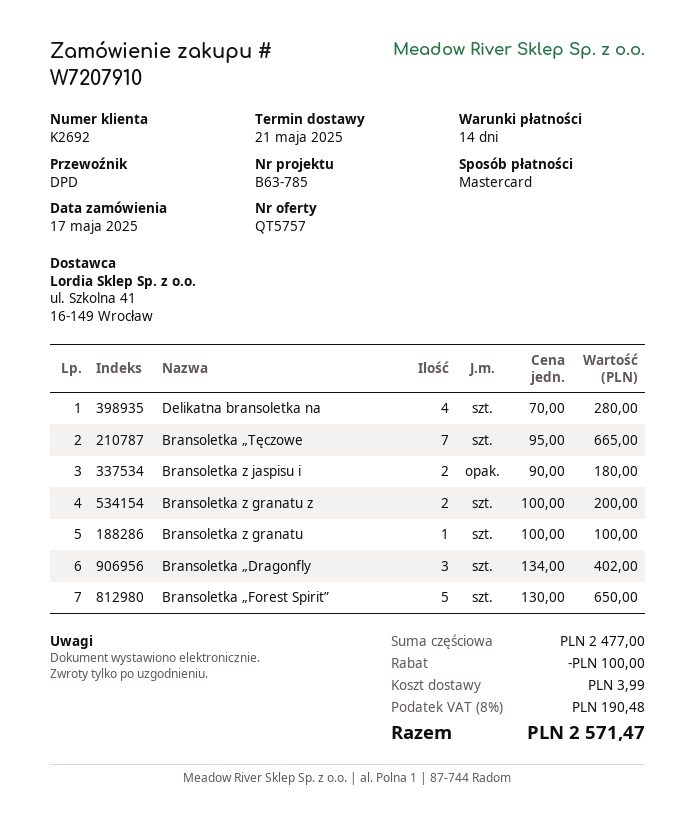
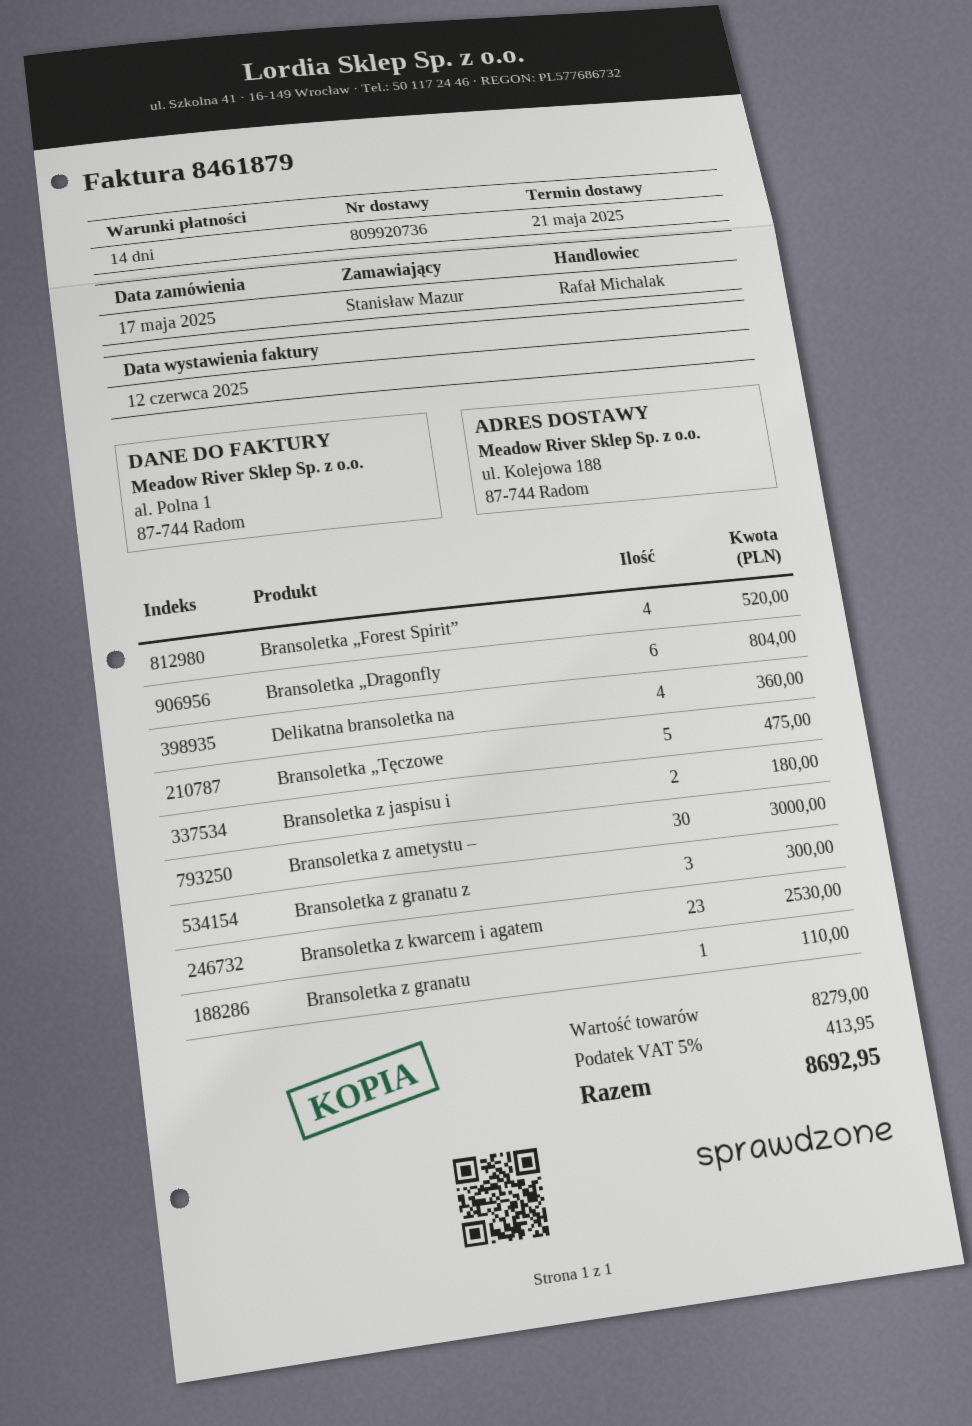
Delikatna bransoletka na: 4 for 280.00 -> 4 for 360.00
Bransoletka „Tęczowe: 7 for 665.00 -> 5 for 475.00
Bransoletka z granatu z: 2 for 200.00 -> 3 for 300.00
Bransoletka z granatu: 1 for 100.00 -> 1 for 110.00
Bransoletka „Dragonfly: 3 for 402.00 -> 6 for 804.00
Bransoletka „Forest Spirit”: 5 for 650.00 -> 4 for 520.00
Bransoletka z ametystu –: none -> 30 for 3000.00
Bransoletka z kwarcem i agatem: none -> 23 for 2530.00
subtotal: 2477.00 -> 8279.00
discount: 100.00 -> none
shipping: 3.99 -> none
tax: 8% = 190.48 -> 5% = 413.95
total: 2571.47 -> 8692.95

